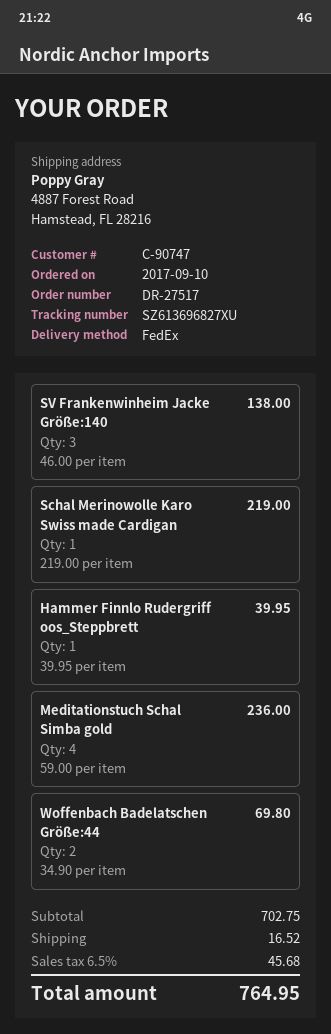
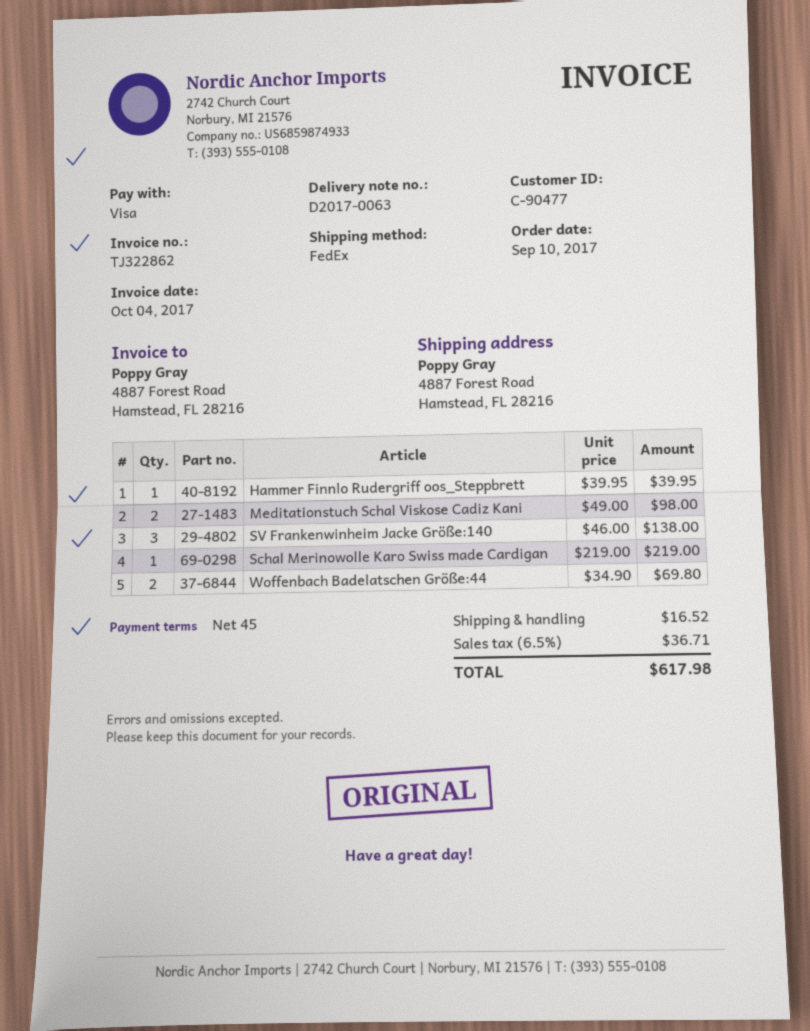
customer number: C-90747 -> C-90477
Meditationstuch Schal Simba gold: 4 x 59.00 = 236.00 -> none
Meditationstuch Schal Viskose Cadiz Kani: none -> 2 x 49.00 = 98.00
tax: 6.5% = 45.68 -> 6.5% = 36.71
total: 764.95 -> 617.98

